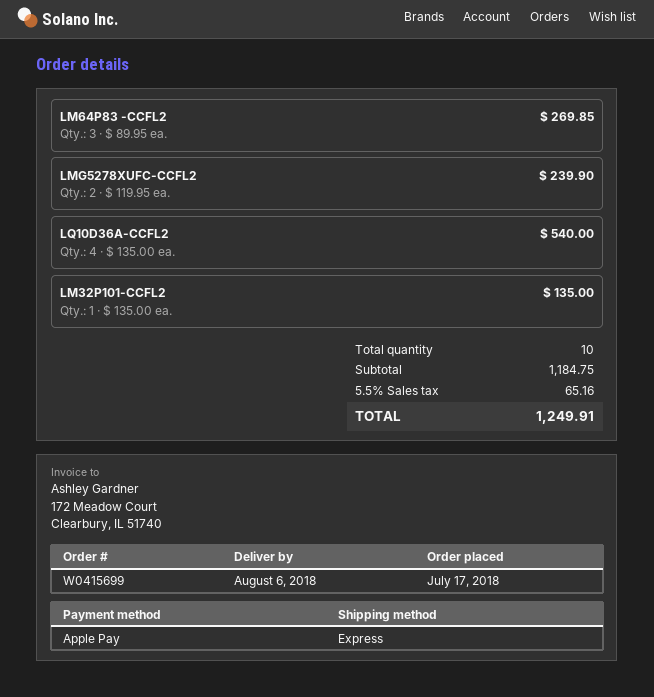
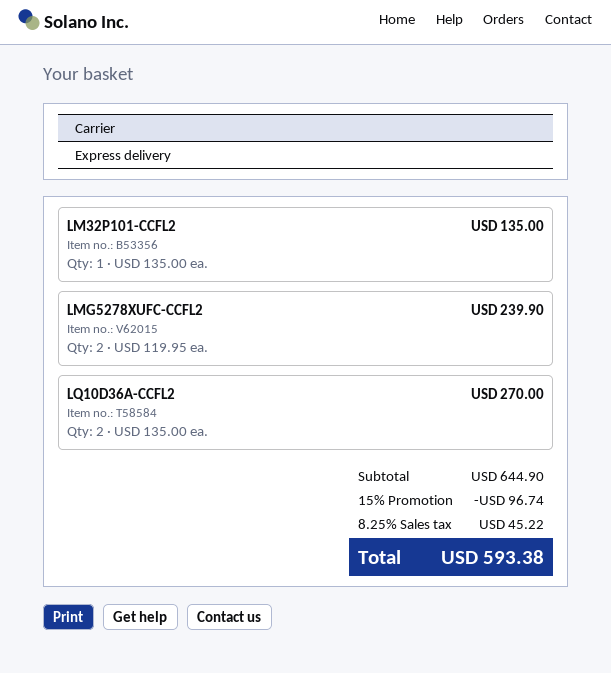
LM64P83 -CCFL2: 3 x 89.95 = 269.85 -> none
LQ10D36A-CCFL2: 4 x 135.00 = 540.00 -> 2 x 135.00 = 270.00
subtotal: 1184.75 -> 644.90
discount: none -> 15% = 96.74
tax: 5.5% = 65.16 -> 8.25% = 45.22
total: 1249.91 -> 593.38

